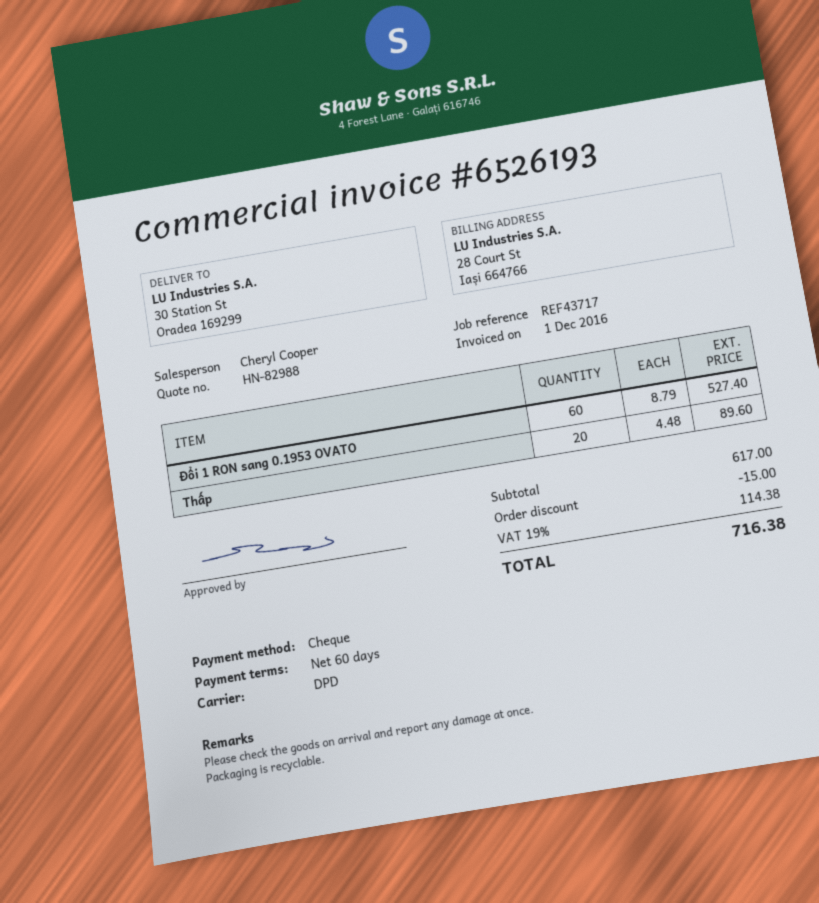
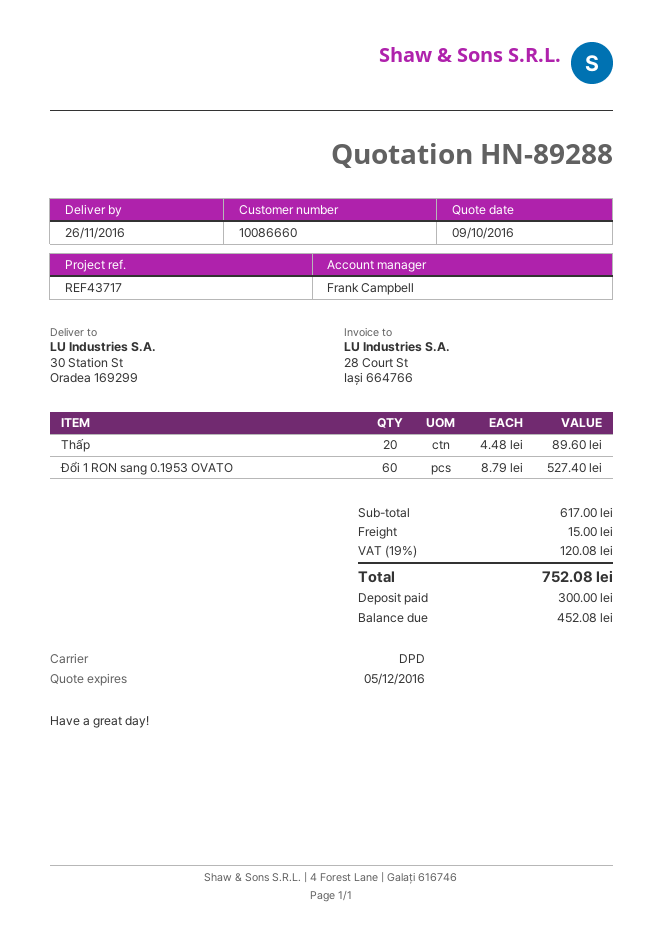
quote number: HN-82988 -> HN-89288
sales rep: Cheryl Cooper -> Frank Campbell
discount: 15.00 -> none
shipping: none -> 15.00
tax: 19% = 114.38 -> 19% = 120.08
total: 716.38 -> 752.08

